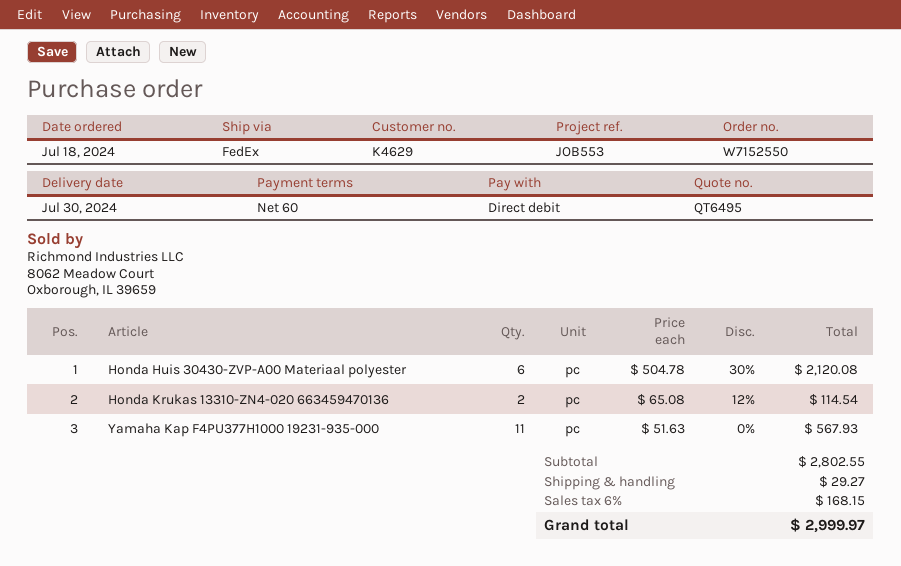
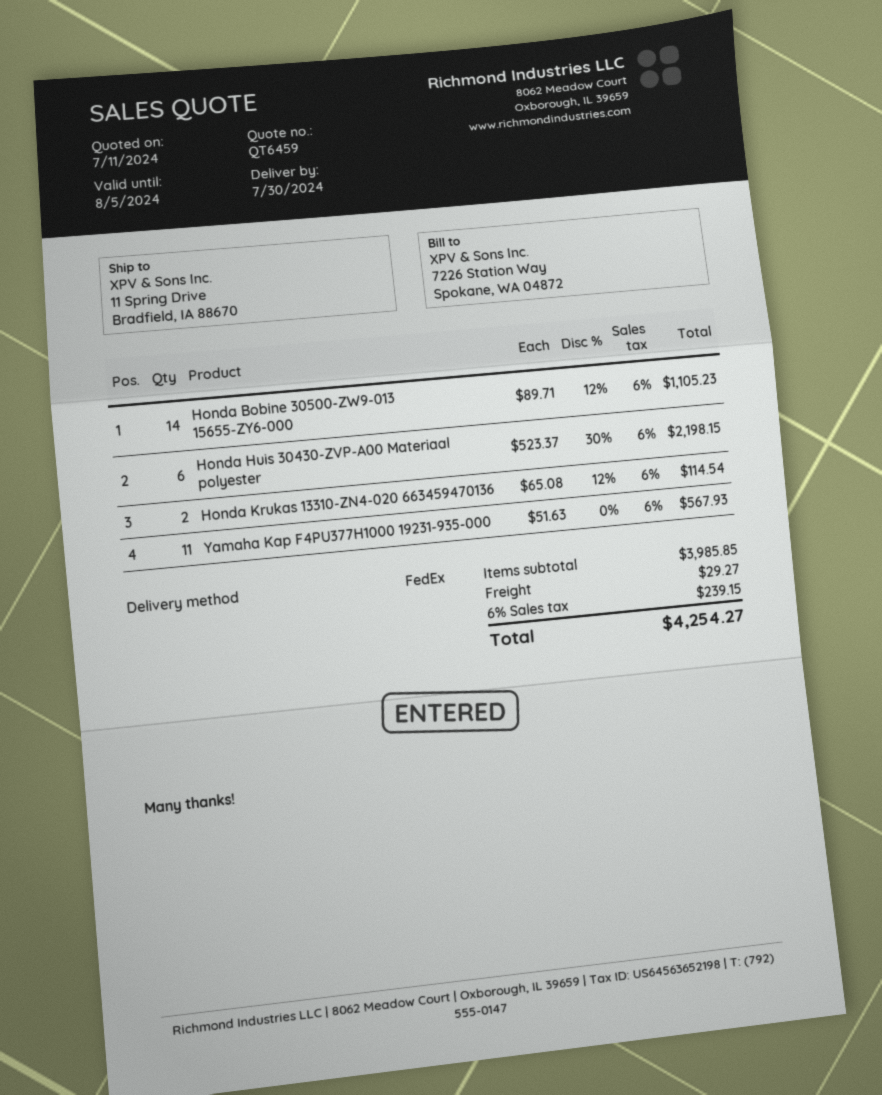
quote number: QT6495 -> QT6459
Honda Huis 30430-ZVP-A00 Materiaal polyester: 6 x 504.78 - 30% = 2120.08 -> 6 x 523.37 - 30% = 2198.15
Honda Bobine 30500-ZW9-013 15655-ZY6-000: none -> 14 x 89.71 - 12% = 1105.23
subtotal: 2802.55 -> 3985.85
tax: 6% = 168.15 -> 6% = 239.15
total: 2999.97 -> 4254.27

